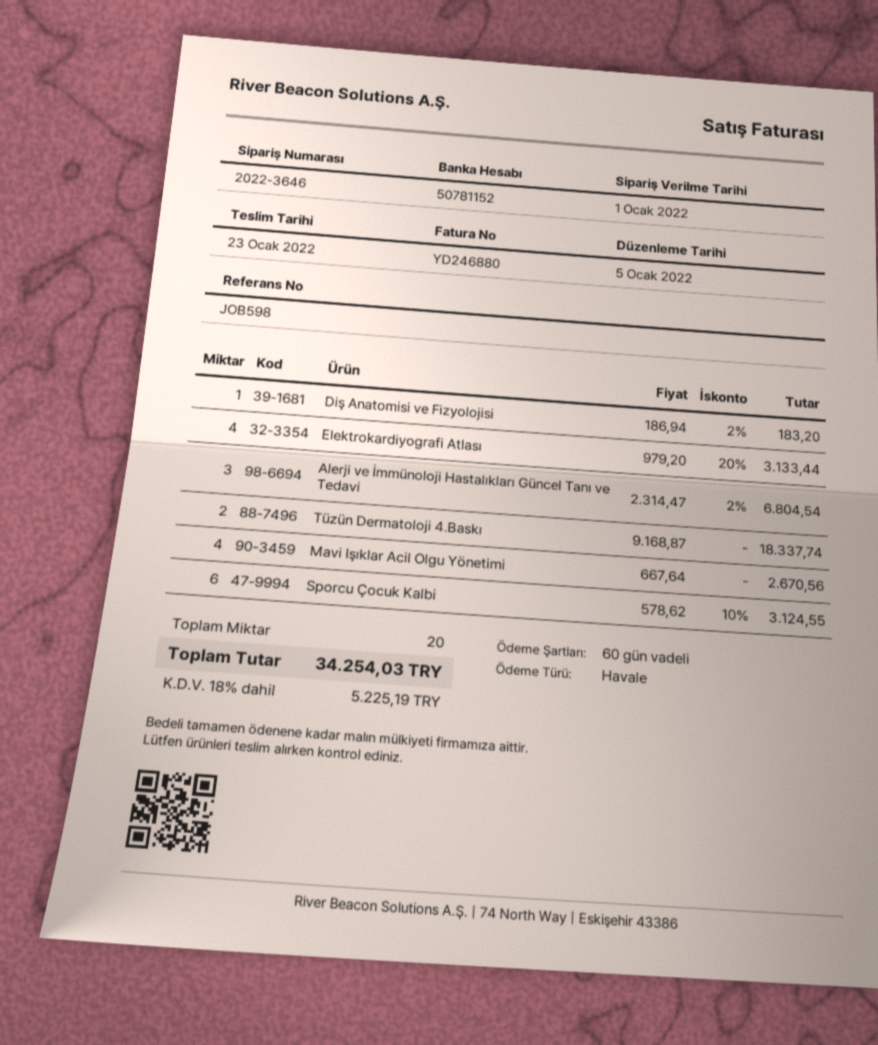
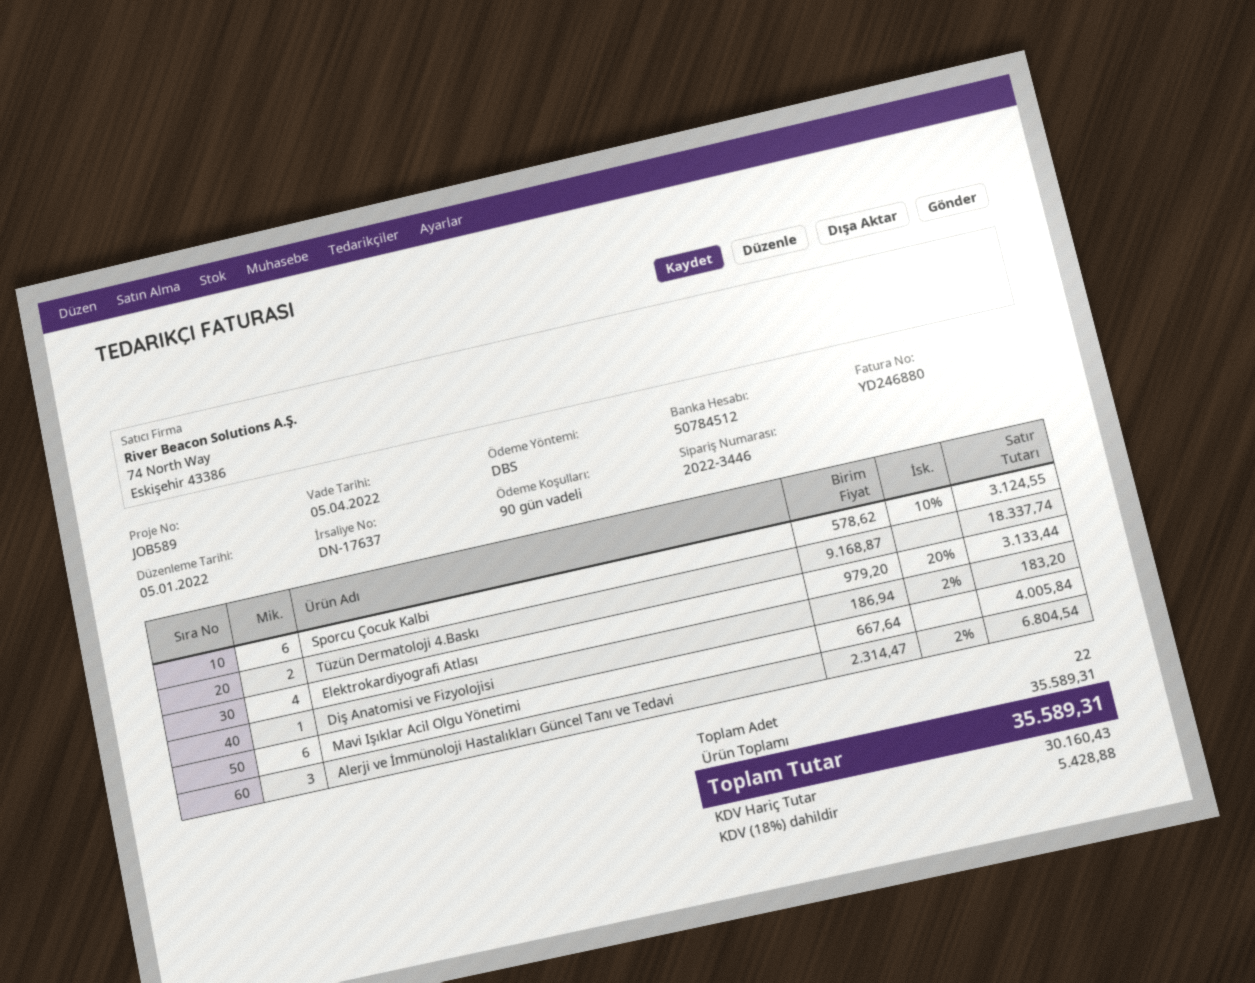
order number: 2022-3646 -> 2022-3446
payment terms: 60 days -> 90 days
reference: JOB598 -> JOB589
payment method: bank transfer -> direct debit
bank account: 50781152 -> 50784512
Mavi Işıklar Acil Olgu Yönetimi: 4 x 667.64 = 2670.56 -> 6 x 667.64 = 4005.84
total quantity: 20 -> 22
tax: 18% = 5225.19 -> 18% = 5428.88
total: 34254.03 -> 35589.31

